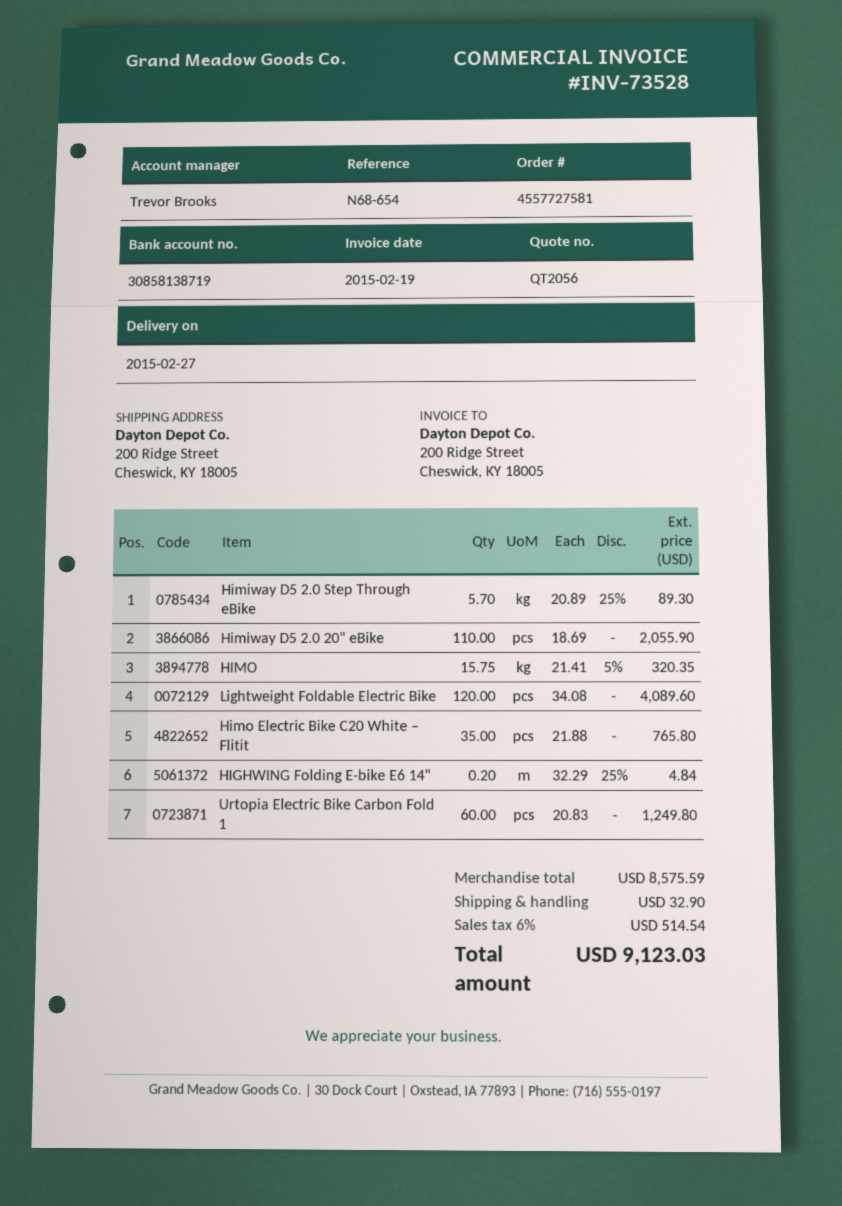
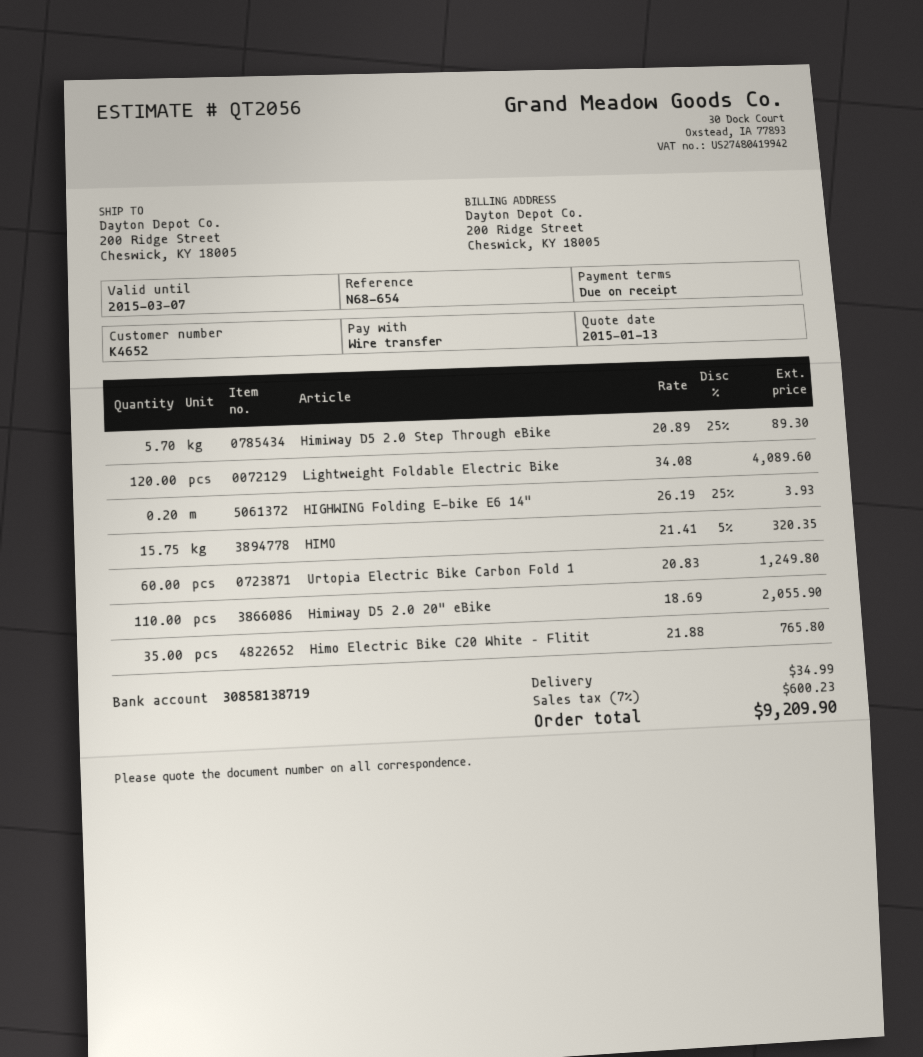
HIGHWING Folding E-bike E6 14": 0.2 x 32.29 - 25% = 4.84 -> 0.2 x 26.19 - 25% = 3.93
shipping: 32.90 -> 34.99
tax: 6% = 514.54 -> 7% = 600.23
total: 9123.03 -> 9209.90

